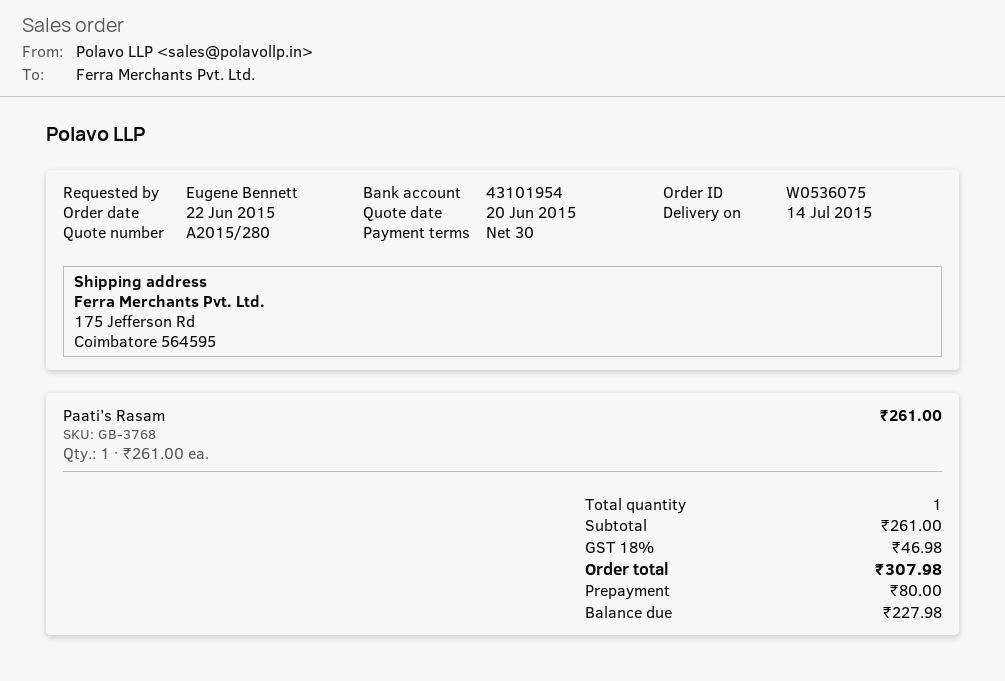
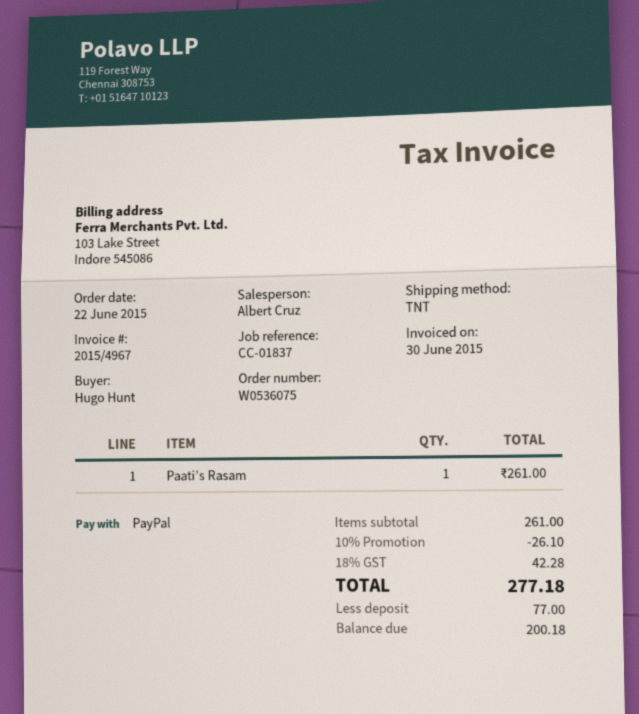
ordered by: Eugene Bennett -> Hugo Hunt
discount: none -> 10% = 26.10
tax: 18% = 46.98 -> 18% = 42.28
total: 307.98 -> 277.18
deposit: 80.00 -> 77.00
balance: 227.98 -> 200.18

